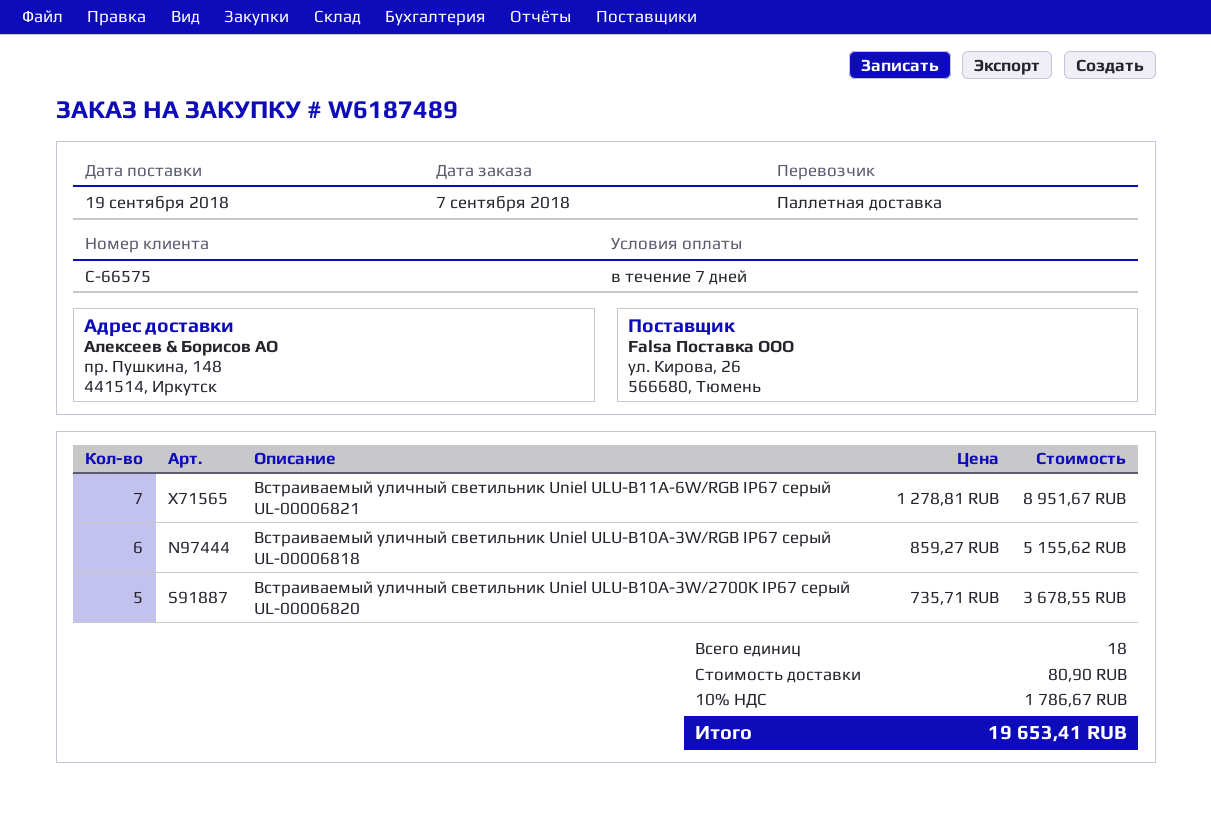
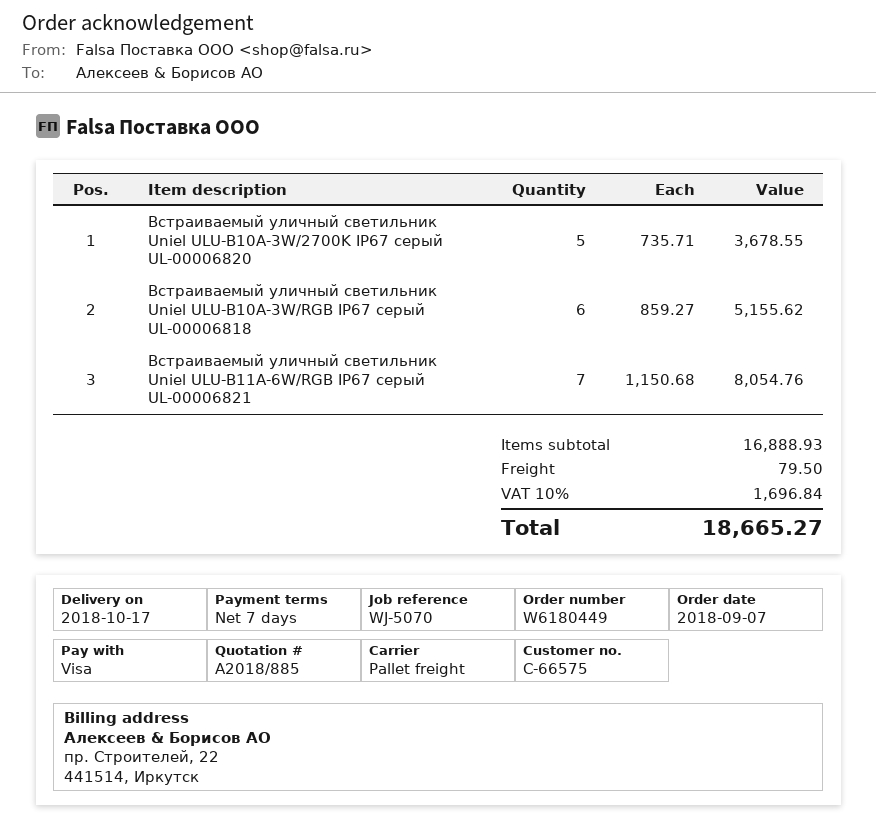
order number: W6187489 -> W6180449
delivery date: 2018-09-19 -> 2018-10-17
Встраиваемый уличный светильник Uniel ULU-B11A-6W/RGB IP67 серый UL-00006821: 7 x 1278.81 = 8951.67 -> 7 x 1150.68 = 8054.76
shipping: 80.90 -> 79.50
tax: 10% = 1786.67 -> 10% = 1696.84
total: 19653.41 -> 18665.27

